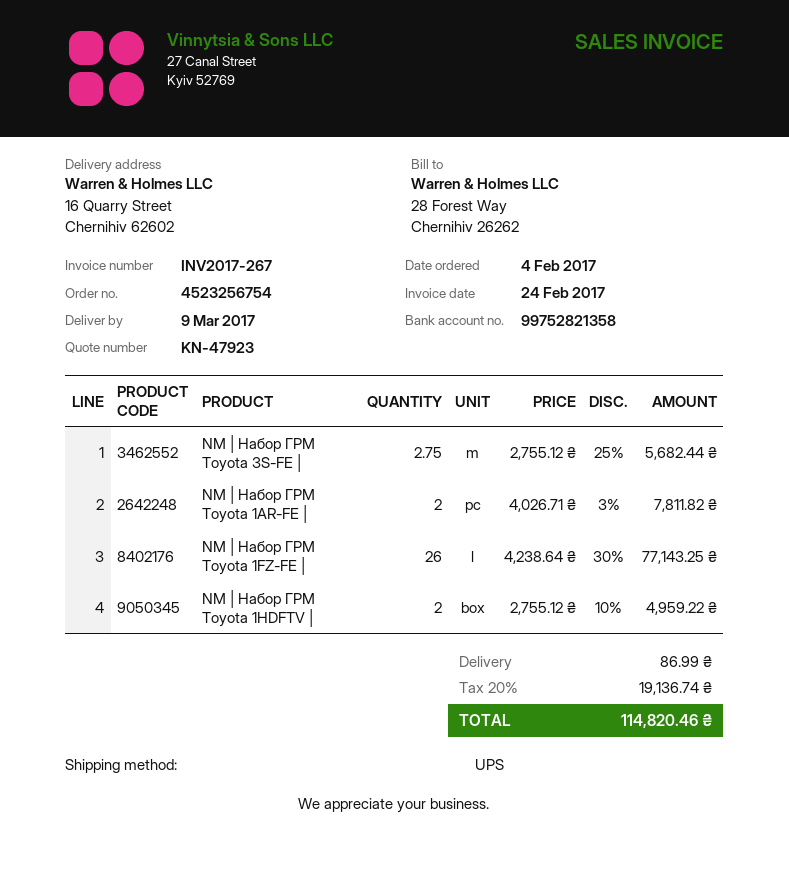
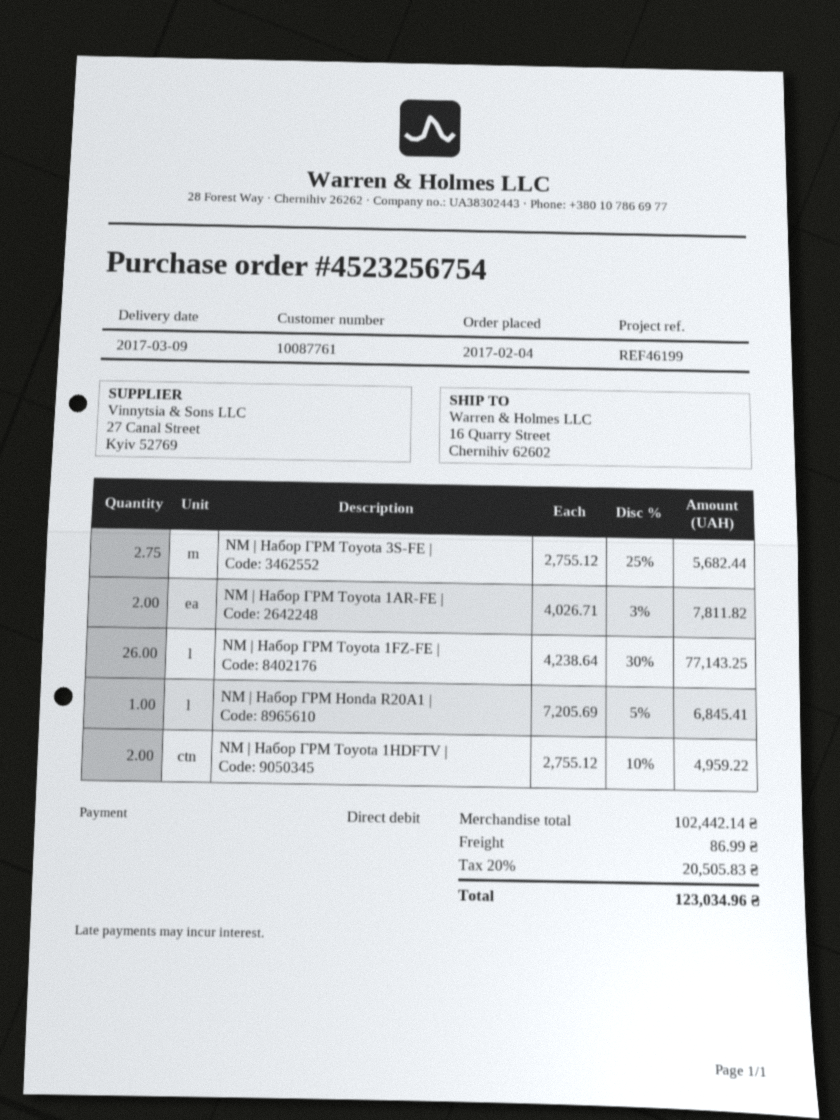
NM | Набор ГРМ Honda R20A1 |: none -> 1 x 7205.69 - 5% = 6845.41
tax: 20% = 19136.74 -> 20% = 20505.83
total: 114820.46 -> 123034.96

